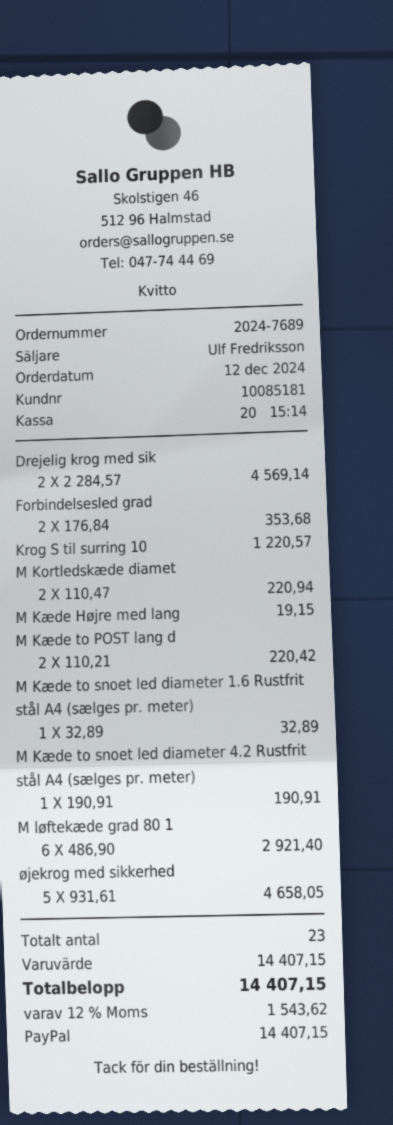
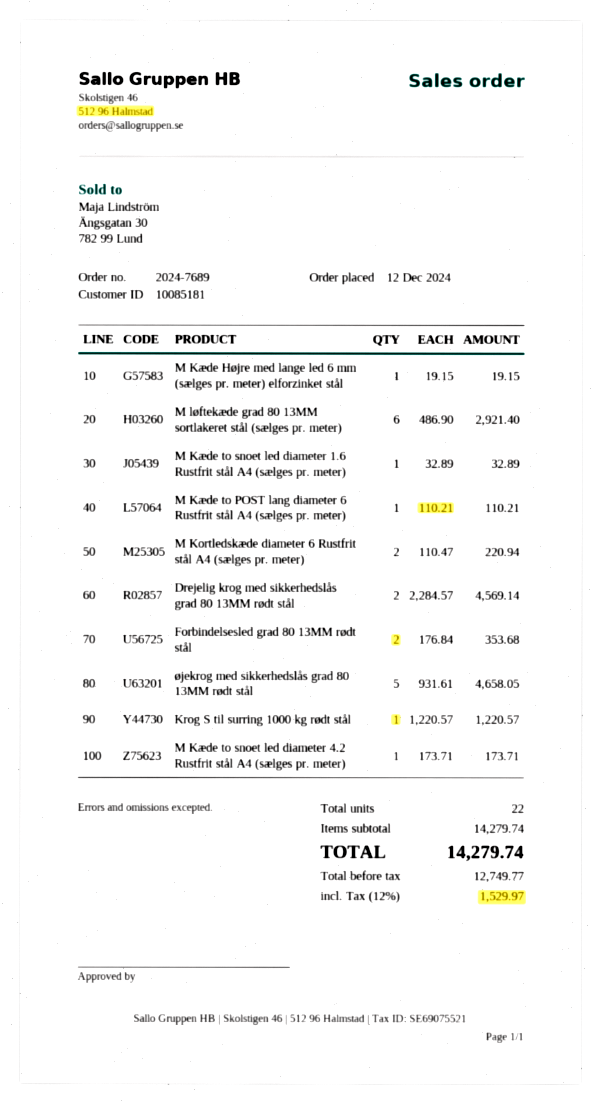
M Kæde to POST lang d: 2 x 110.21 = 220.42 -> 1 x 110.21 = 110.21
M Kæde to snoet led diameter 4.2 Rustfrit stål A4 (sælges pr. meter): 1 x 190.91 = 190.91 -> 1 x 173.71 = 173.71
total quantity: 23 -> 22
subtotal: 14407.15 -> 14279.74
tax: 12% = 1543.62 -> 12% = 1529.97
total: 14407.15 -> 14279.74

